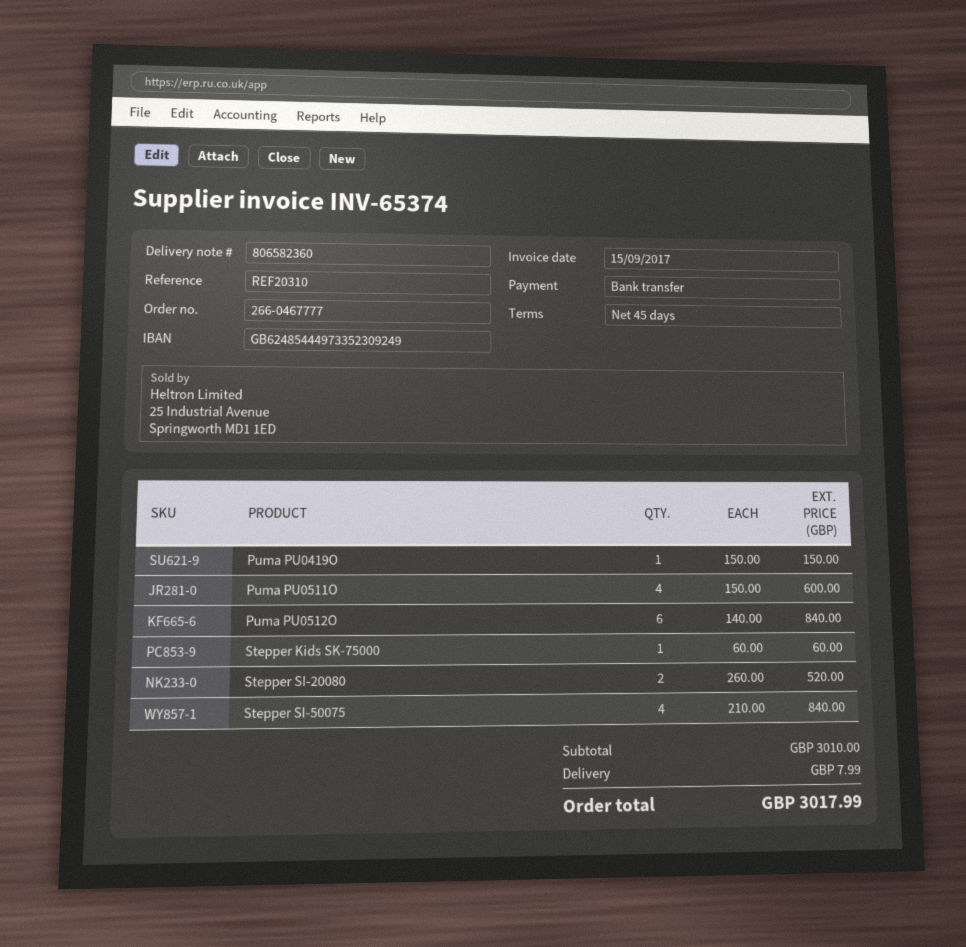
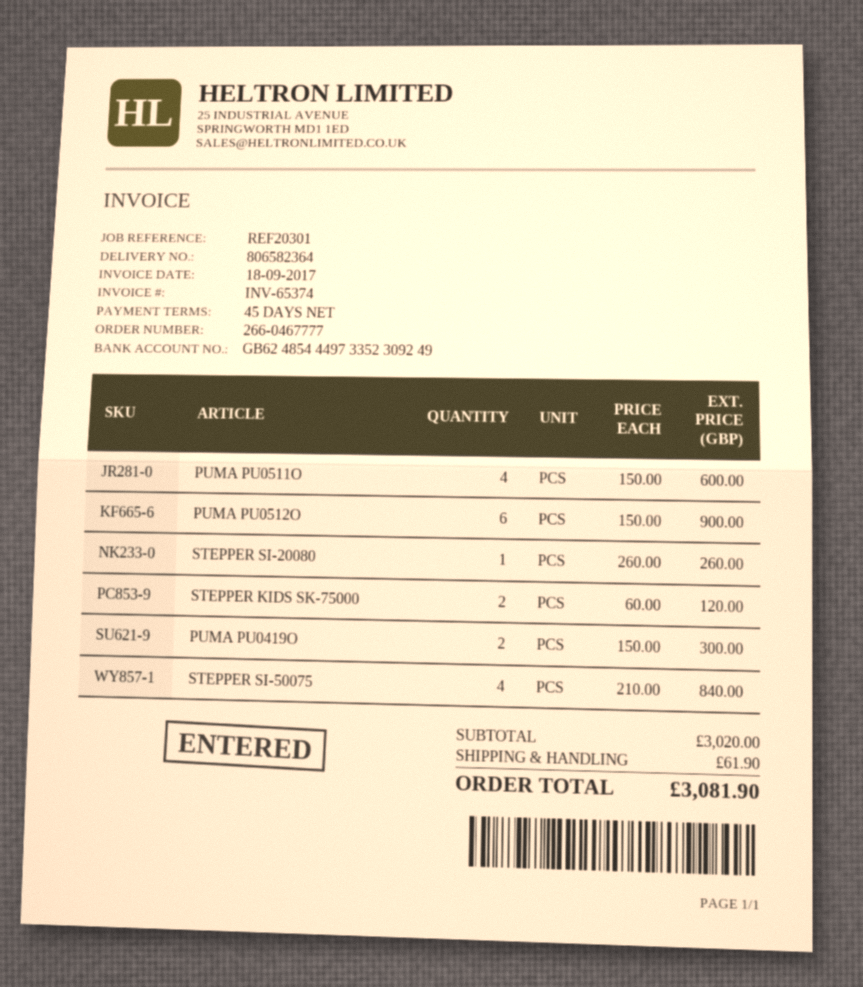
delivery note number: 806582360 -> 806582364
invoice date: 2017-09-15 -> 2017-09-18
reference: REF20310 -> REF20301
Puma PU0419O: 1 x 150.00 = 150.00 -> 2 x 150.00 = 300.00
Puma PU0512O: 6 x 140.00 = 840.00 -> 6 x 150.00 = 900.00
Stepper Kids SK-75000: 1 x 60.00 = 60.00 -> 2 x 60.00 = 120.00
Stepper SI-20080: 2 x 260.00 = 520.00 -> 1 x 260.00 = 260.00
subtotal: 3010.00 -> 3020.00
shipping: 7.99 -> 61.90
total: 3017.99 -> 3081.90

